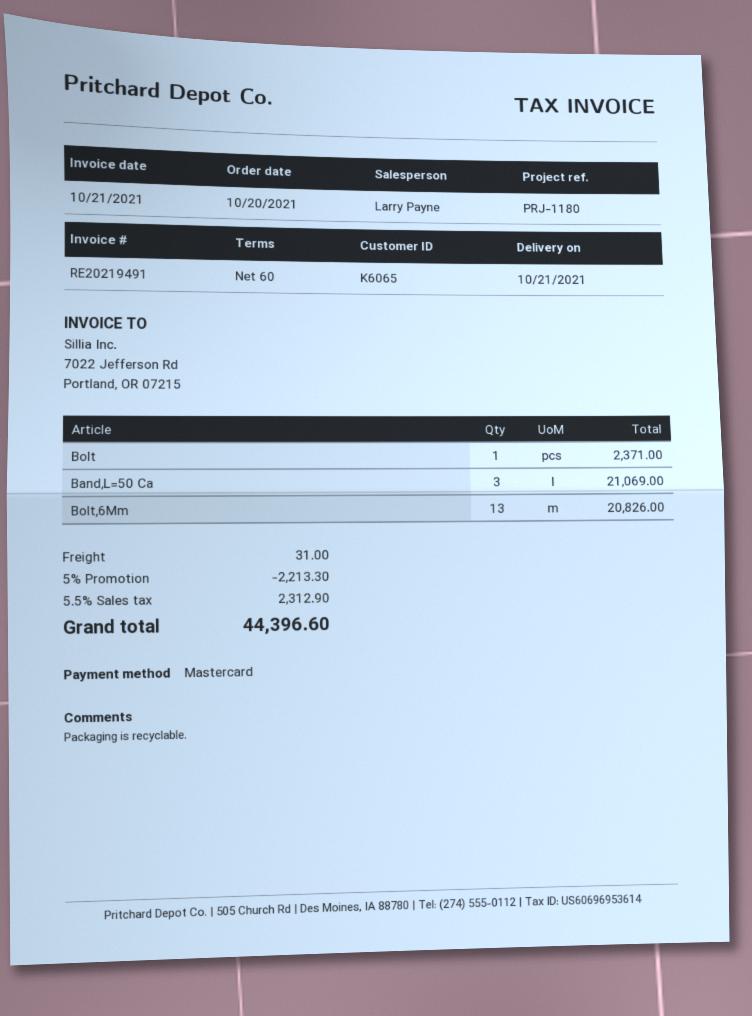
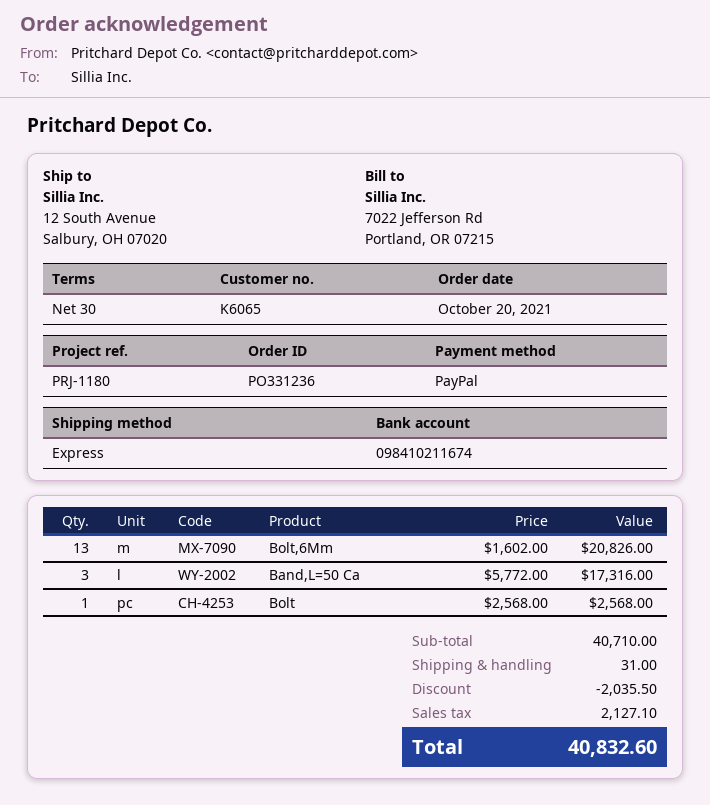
payment terms: 60 days -> 30 days
payment method: Mastercard -> PayPal
Bolt: 1 for 2371.00 -> 1 for 2568.00
Band,L=50 Ca: 3 for 21069.00 -> 3 for 17316.00
discount: 2213.30 -> 2035.50
tax: 2312.90 -> 2127.10
total: 44396.60 -> 40832.60

